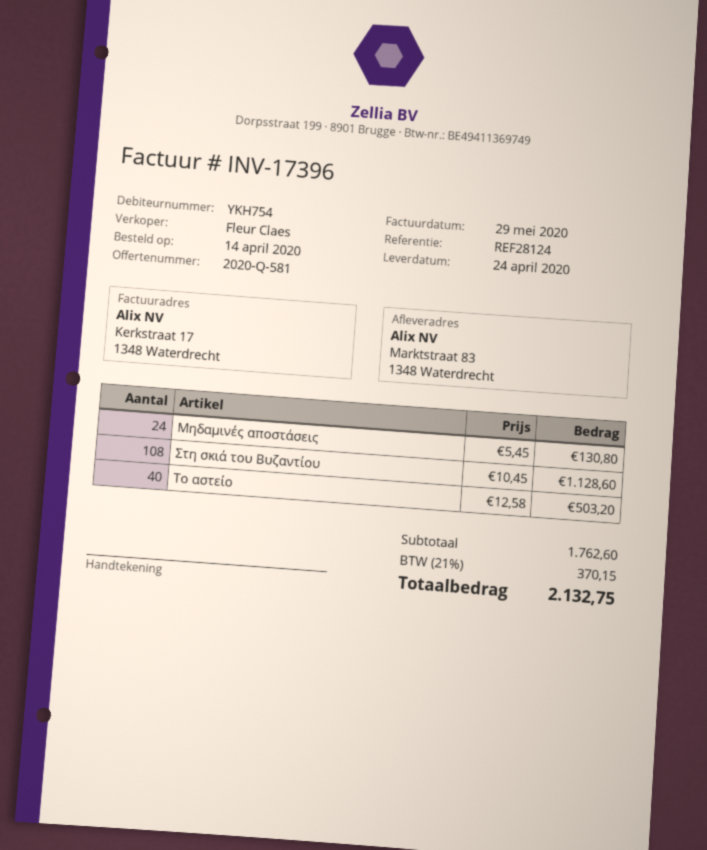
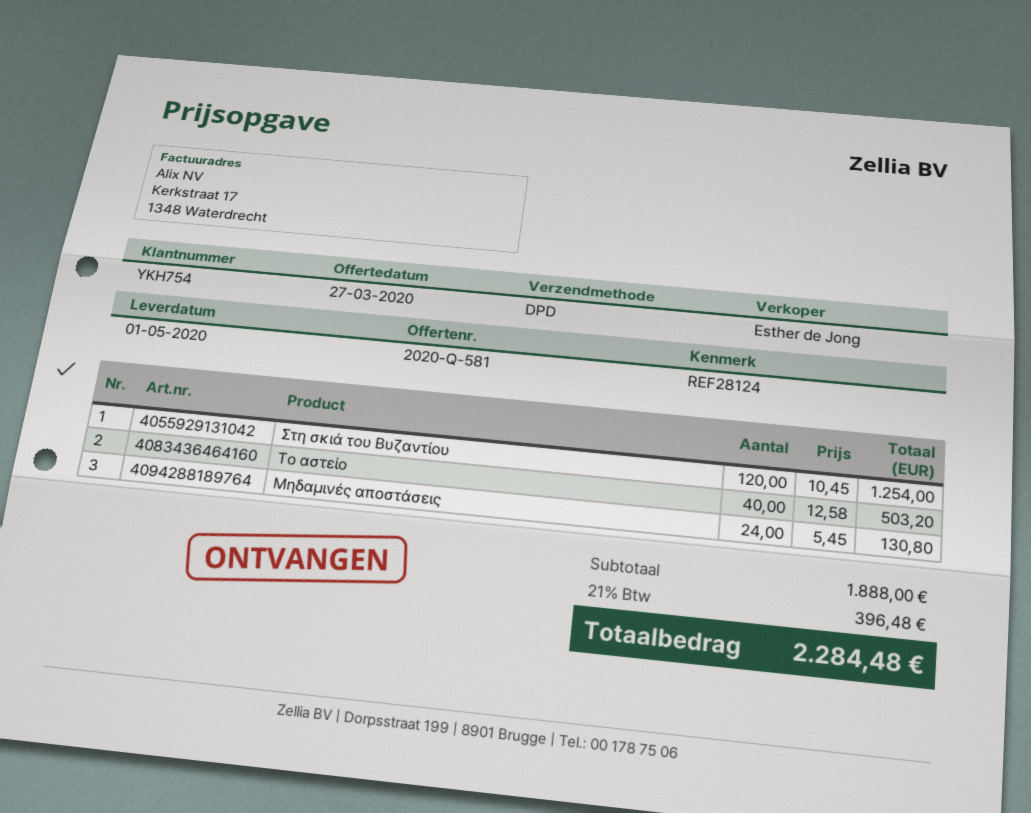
delivery date: 2020-04-24 -> 2020-05-01
sales rep: Fleur Claes -> Esther de Jong
Στη σκιά του Βυζαντίου: 108 x 10.45 = 1128.60 -> 120 x 10.45 = 1254.00
subtotal: 1762.60 -> 1888.00
tax: 21% = 370.15 -> 21% = 396.48
total: 2132.75 -> 2284.48

